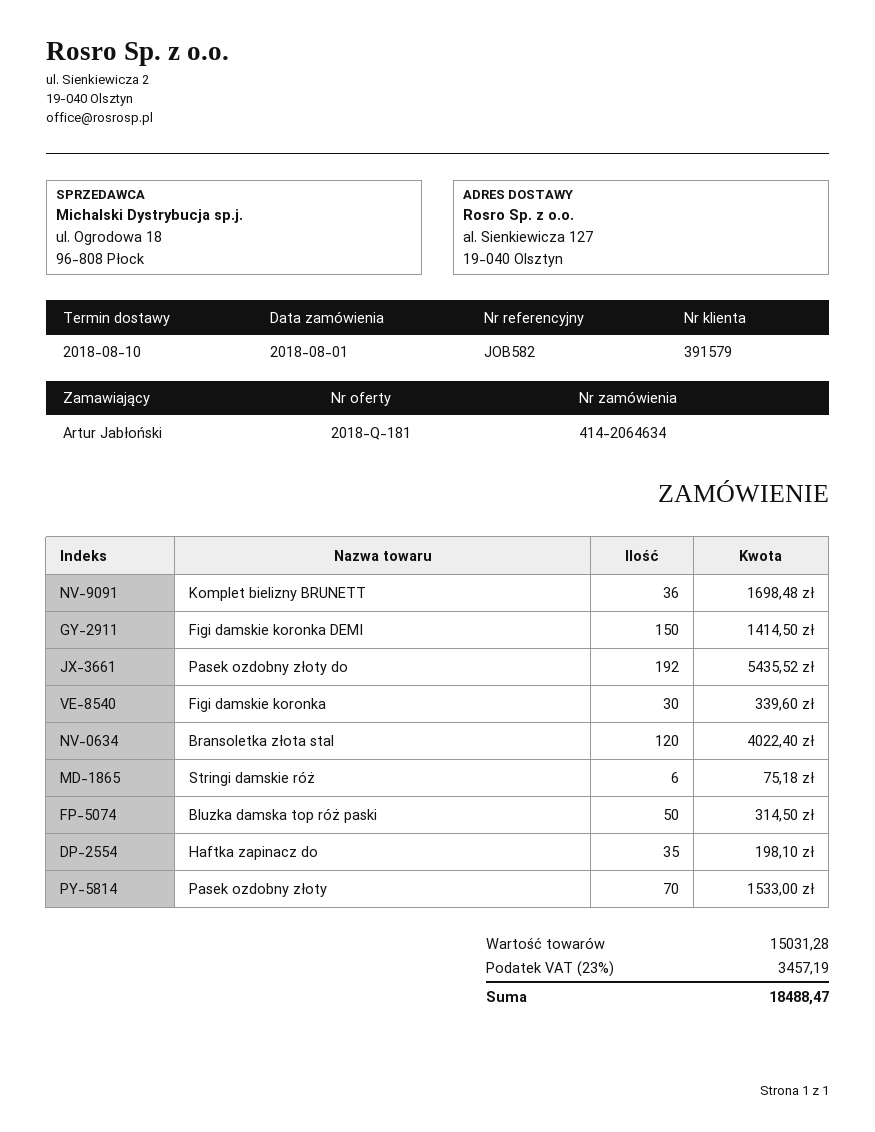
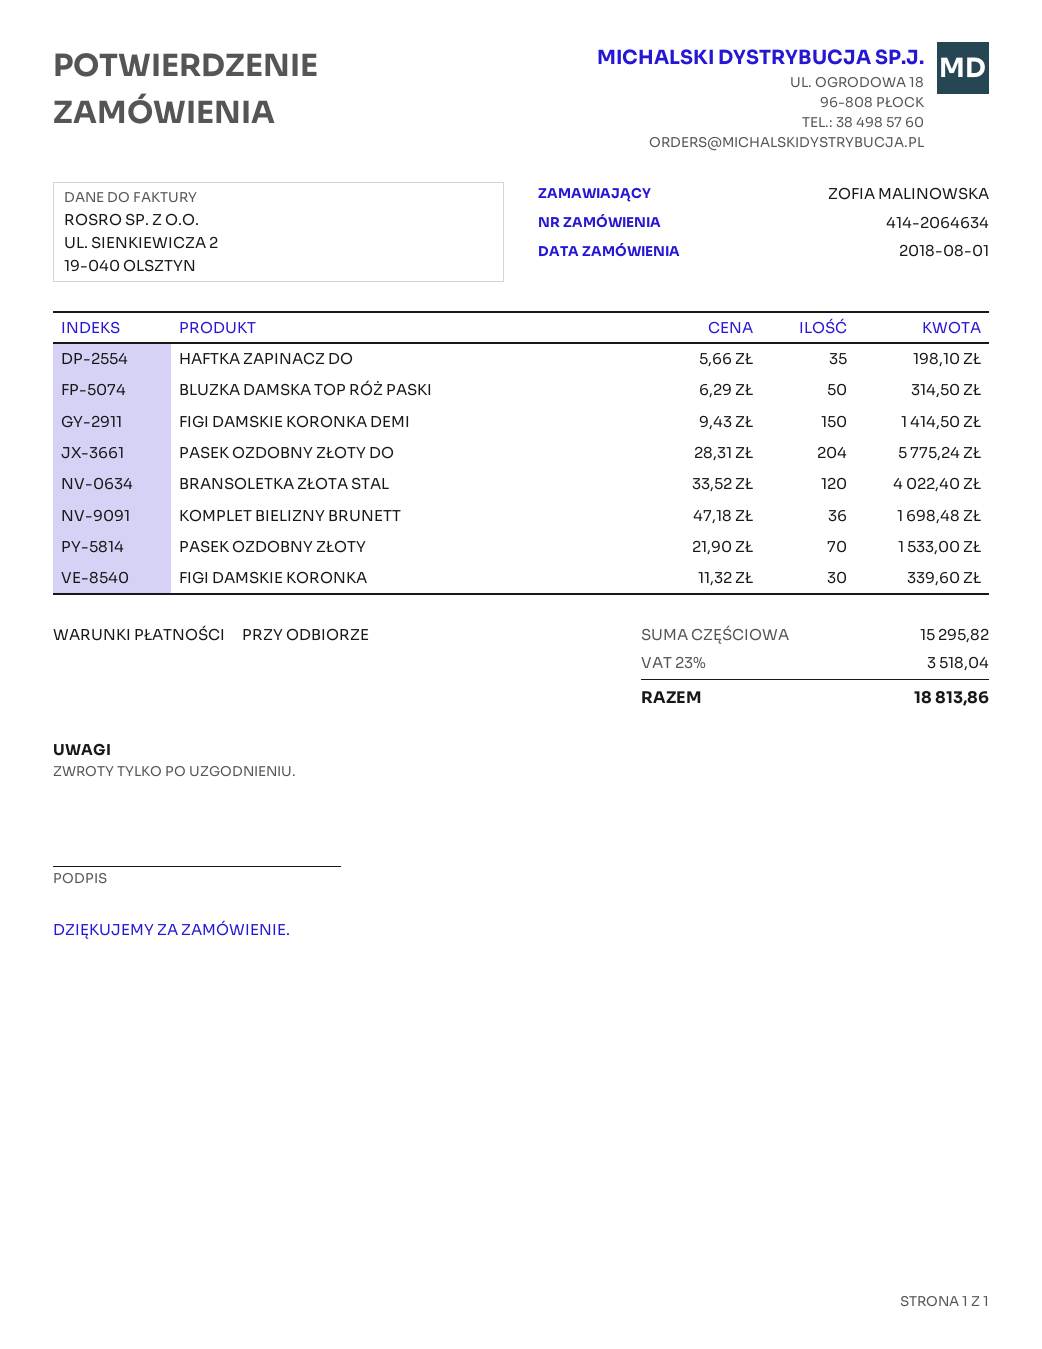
ordered by: Artur Jabłoński -> ZOFIA MALINOWSKA
Pasek ozdobny złoty do: 192 for 5435.52 -> 204 for 5775.24
Stringi damskie róż: 6 for 75.18 -> none
subtotal: 15031.28 -> 15295.82
tax: 23% = 3457.19 -> 23% = 3518.04
total: 18488.47 -> 18813.86

